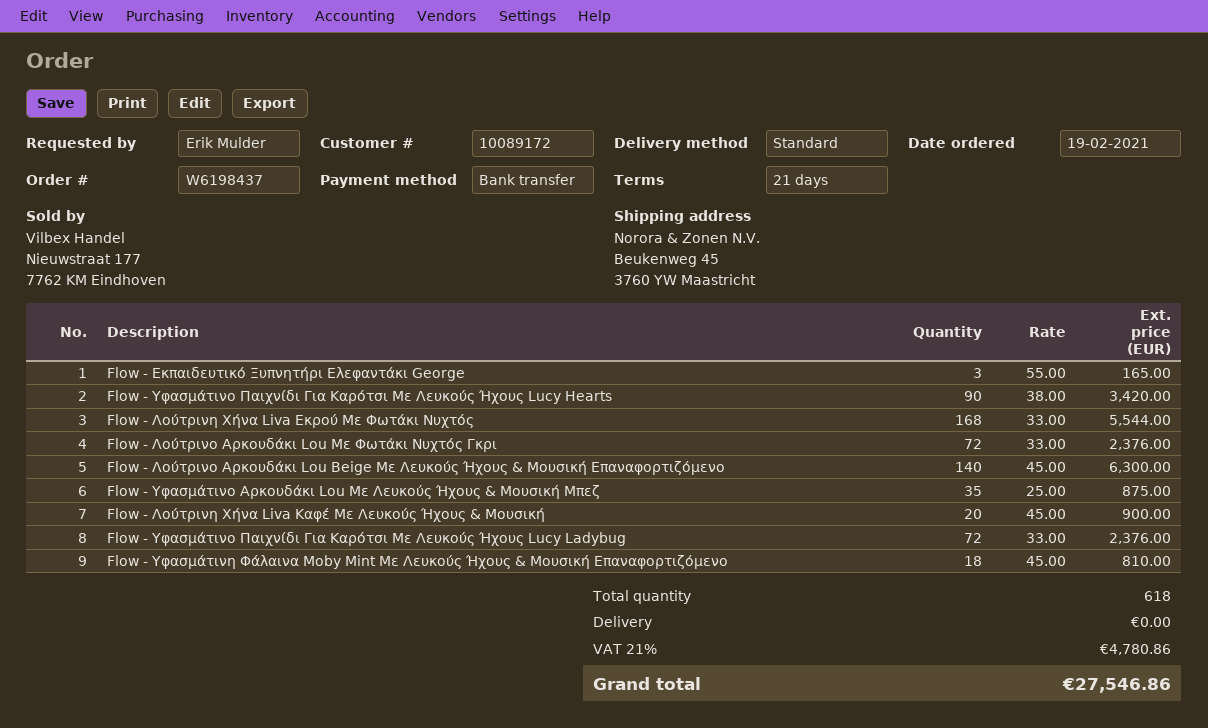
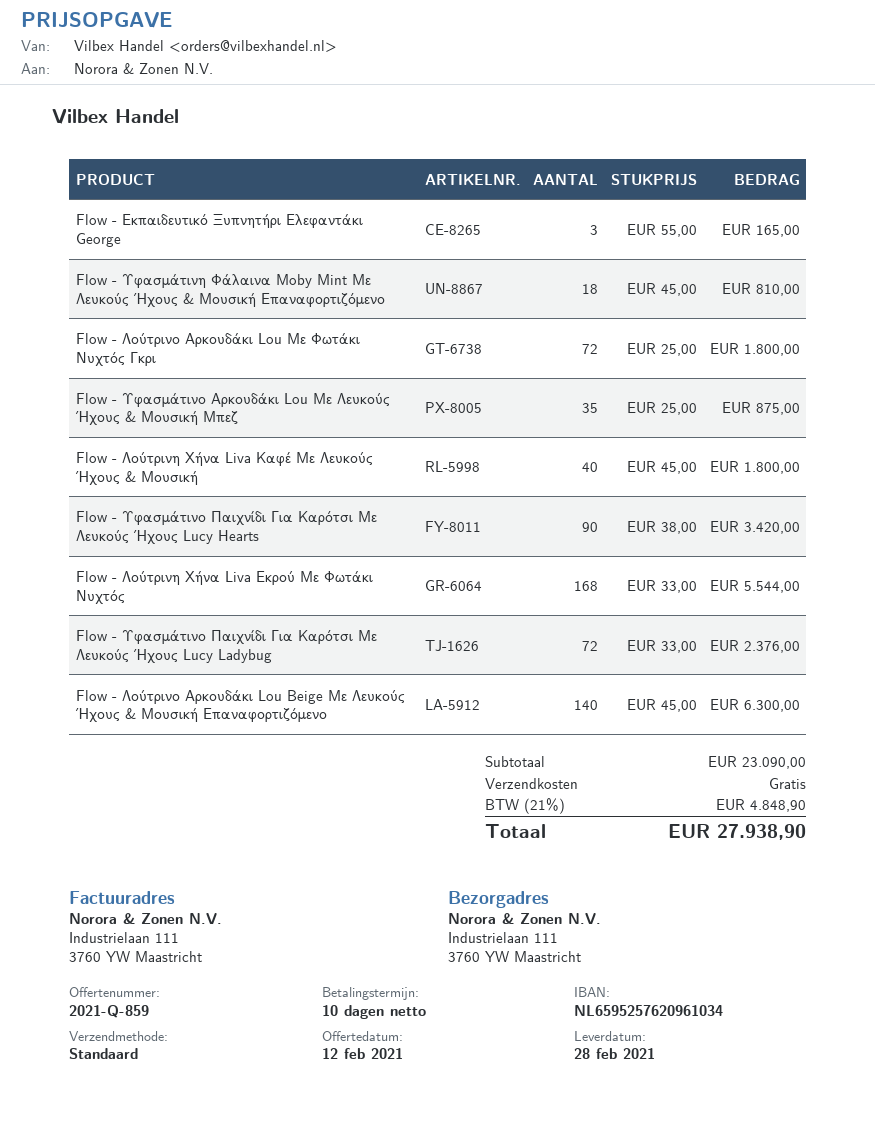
payment terms: 21 days -> 10 days
ship to: Beukenweg 45, 3760 YW Maastricht -> Industrielaan 111, 3760 YW Maastricht
Flow - Λούτρινο Αρκουδάκι Lou Με Φωτάκι Νυχτός Γκρι: 72 x 33.00 = 2376.00 -> 72 x 25.00 = 1800.00
Flow - Λούτρινη Χήνα Liva Καφέ Με Λευκούς Ήχους & Μουσική: 20 x 45.00 = 900.00 -> 40 x 45.00 = 1800.00
tax: 21% = 4780.86 -> 21% = 4848.90
total: 27546.86 -> 27938.90

